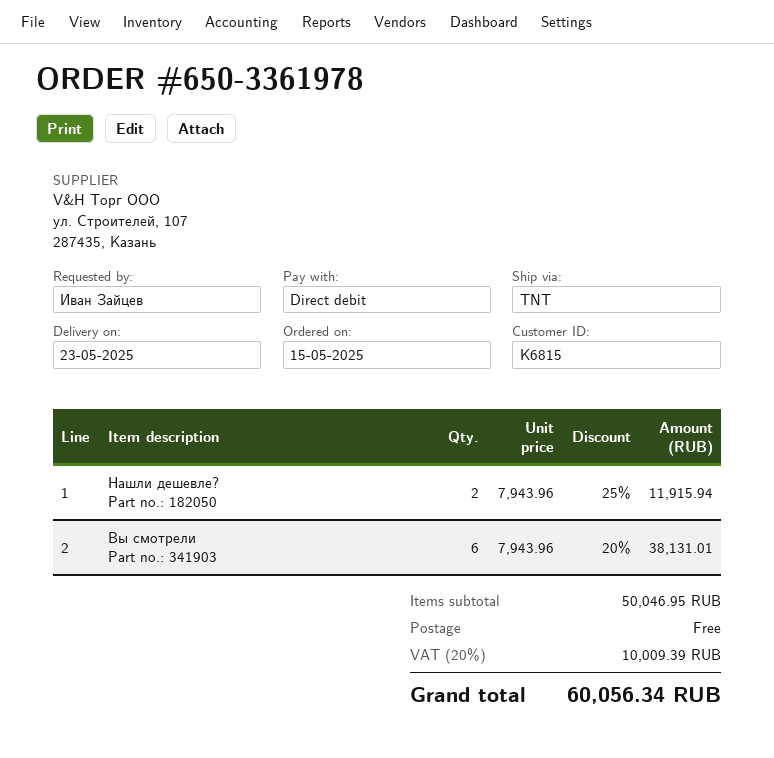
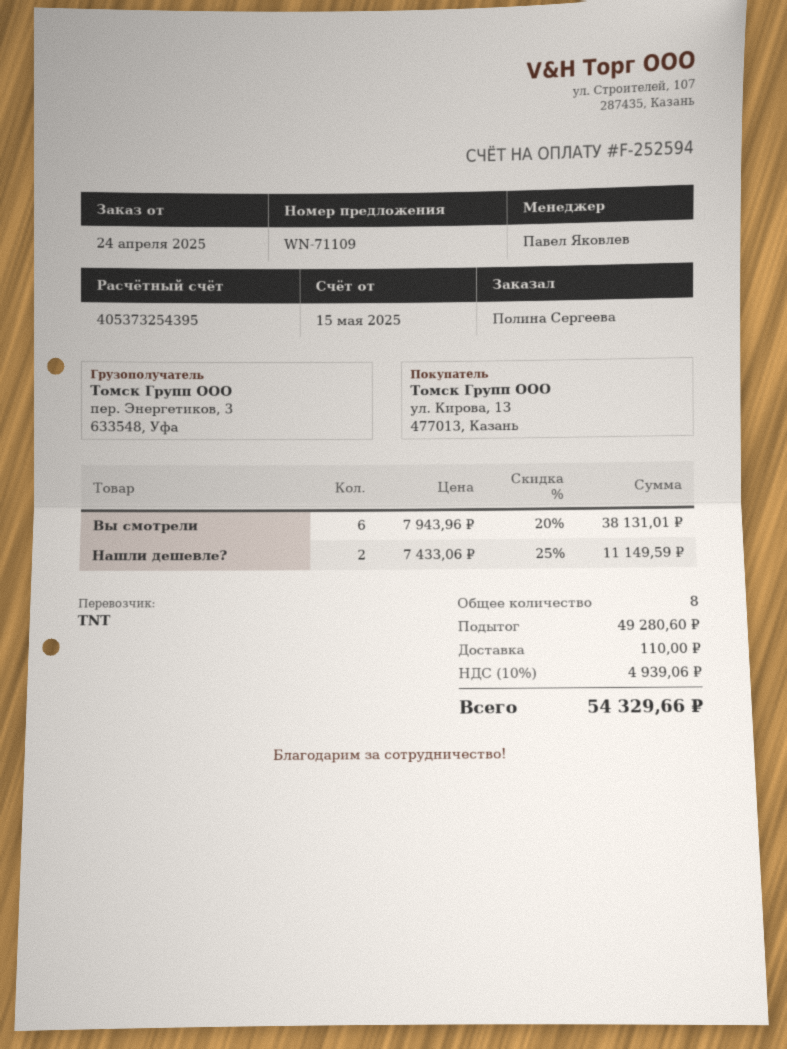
order date: 2025-05-15 -> 2025-04-24
ordered by: Иван Зайцев -> Полина Сергеева
Нашли дешевле?: 2 x 7943.96 - 25% = 11915.94 -> 2 x 7433.06 - 25% = 11149.59
subtotal: 50046.95 -> 49280.60
shipping: 0.00 -> 110.00
tax: 20% = 10009.39 -> 10% = 4939.06
total: 60056.34 -> 54329.66

